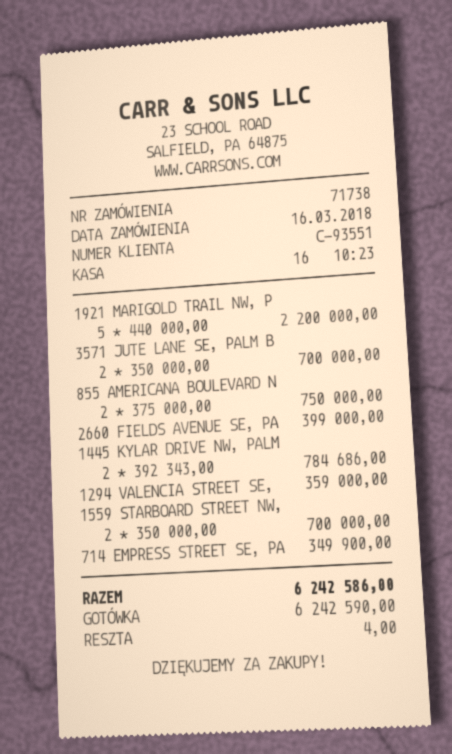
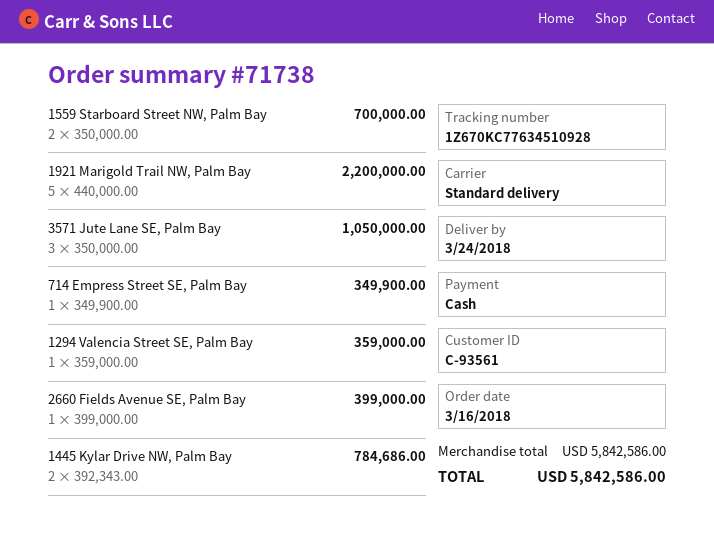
customer number: C-93551 -> C-93561
3571 JUTE LANE SE, PALM B: 2 x 350000.00 = 700000.00 -> 3 x 350000.00 = 1050000.00
855 AMERICANA BOULEVARD N: 2 x 375000.00 = 750000.00 -> none
total: 6242586.00 -> 5842586.00

